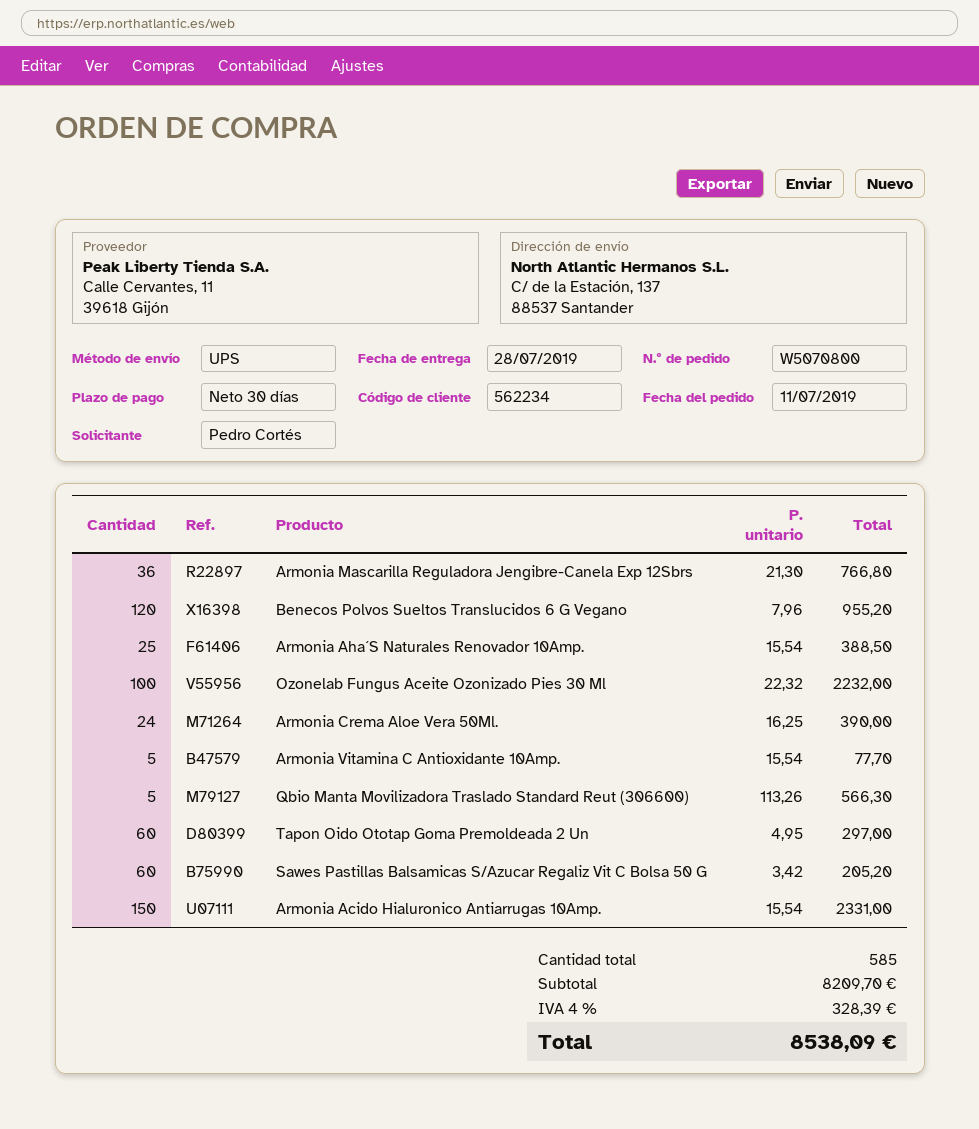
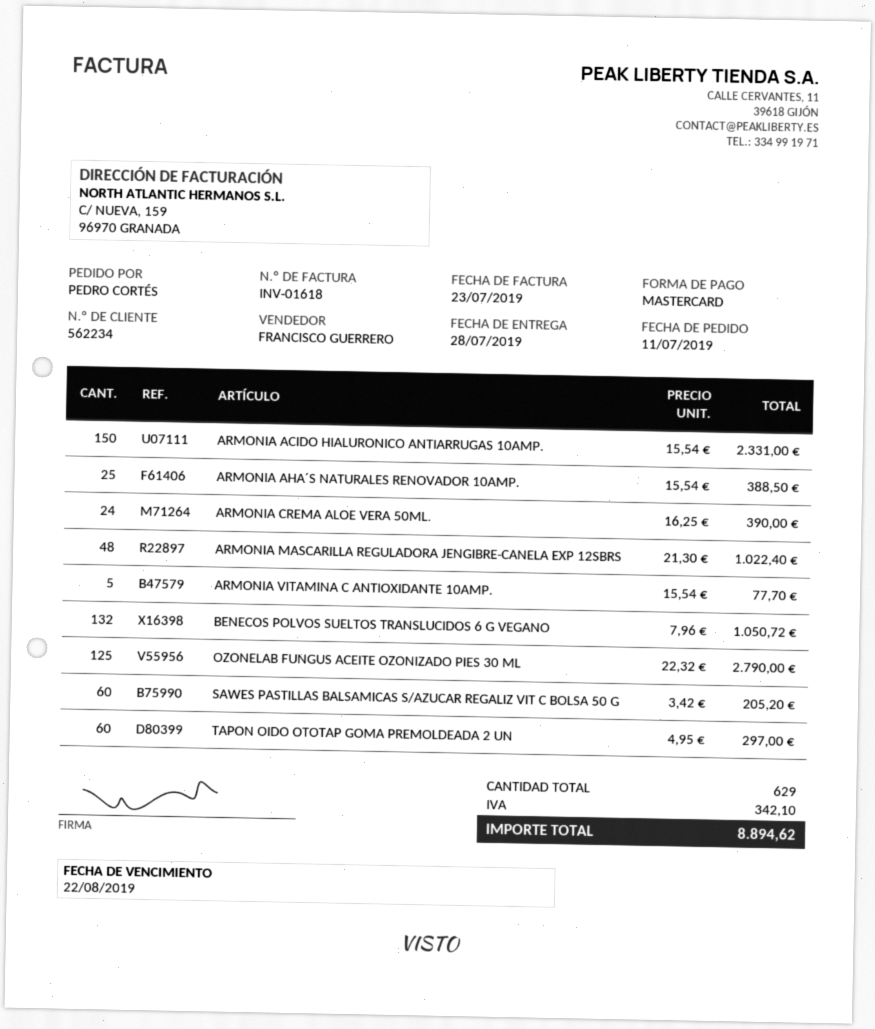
Armonia Mascarilla Reguladora Jengibre-Canela Exp 12Sbrs: 36 x 21.30 = 766.80 -> 48 x 21.30 = 1022.40
Benecos Polvos Sueltos Translucidos 6 G Vegano: 120 x 7.96 = 955.20 -> 132 x 7.96 = 1050.72
Ozonelab Fungus Aceite Ozonizado Pies 30 Ml: 100 x 22.32 = 2232.00 -> 125 x 22.32 = 2790.00
Qbio Manta Movilizadora Traslado Standard Reut (306600): 5 x 113.26 = 566.30 -> none
total quantity: 585 -> 629
tax: 328.39 -> 342.10
total: 8538.09 -> 8894.62

